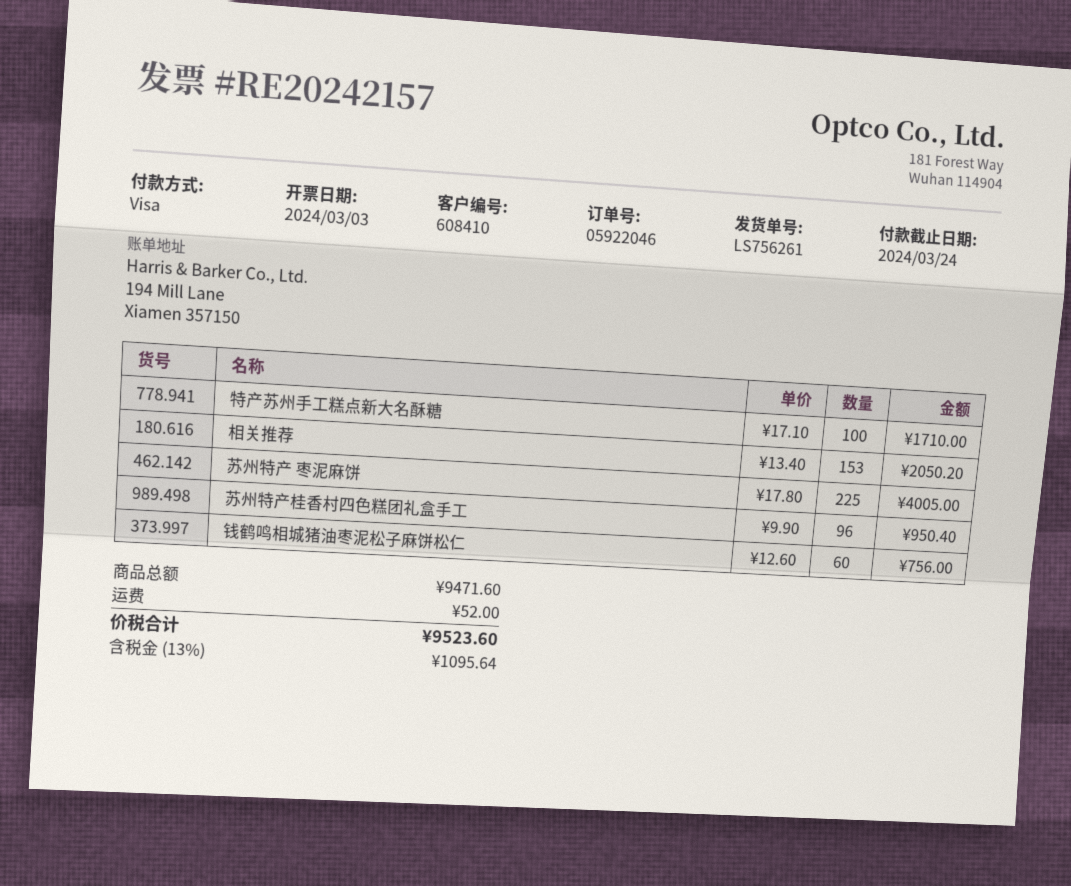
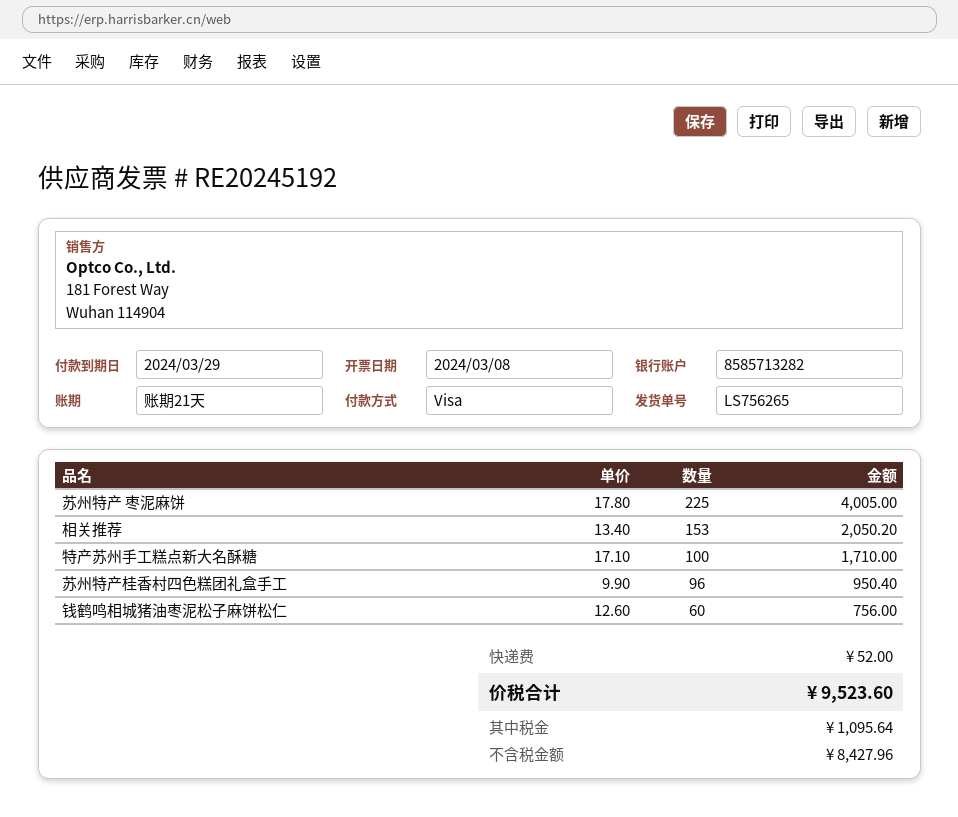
delivery note number: LS756261 -> LS756265
invoice number: RE20242157 -> RE20245192
invoice date: 2024-03-03 -> 2024-03-08
due date: 2024-03-24 -> 2024-03-29

